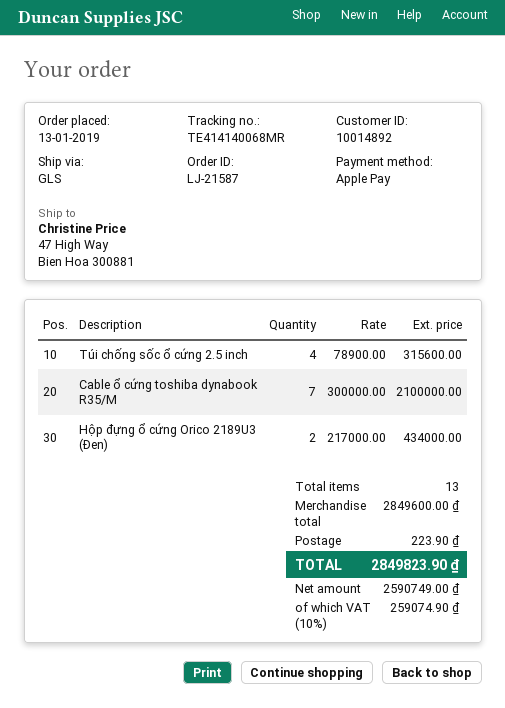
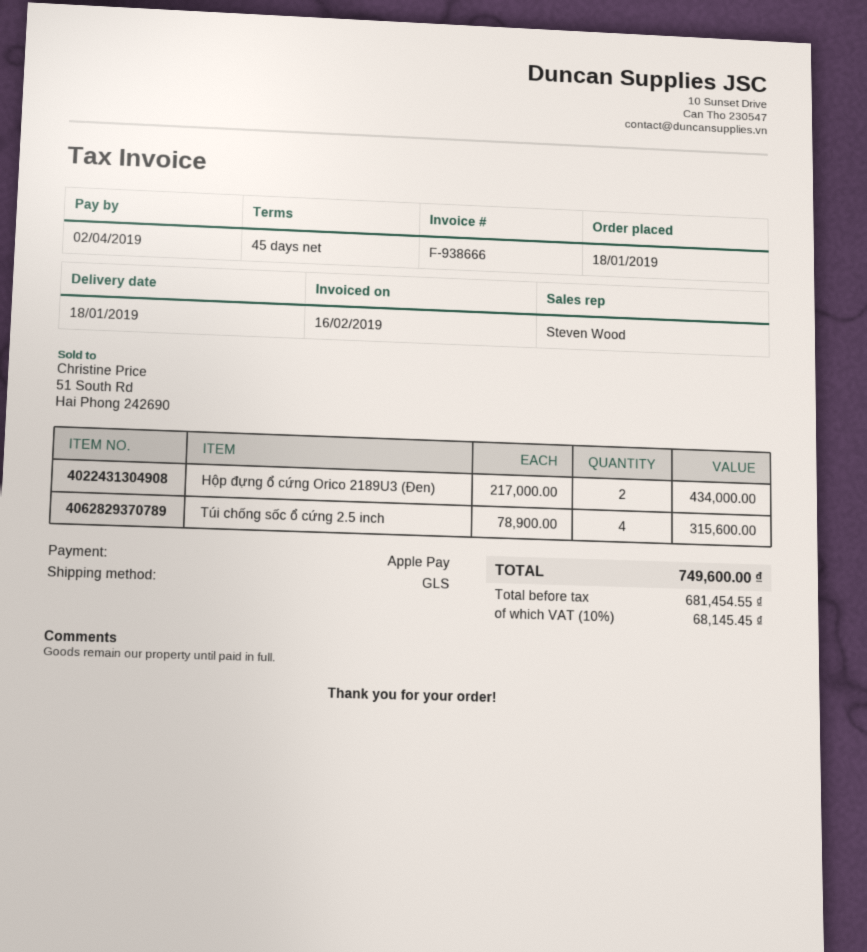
order date: 2019-01-13 -> 2019-01-18
Cable ổ cứng toshiba dynabook R35/M: 7 x 300000.00 = 2100000.00 -> none
shipping: 223.90 -> none
net: 2590749.00 -> 681454.55
tax: 10% = 259074.90 -> 10% = 68145.45
total: 2849823.90 -> 749600.00

